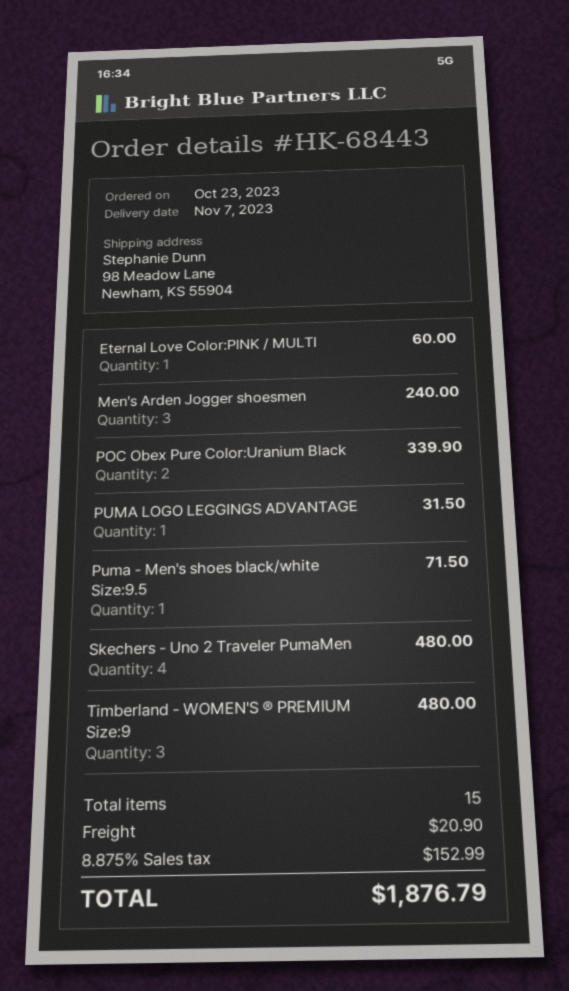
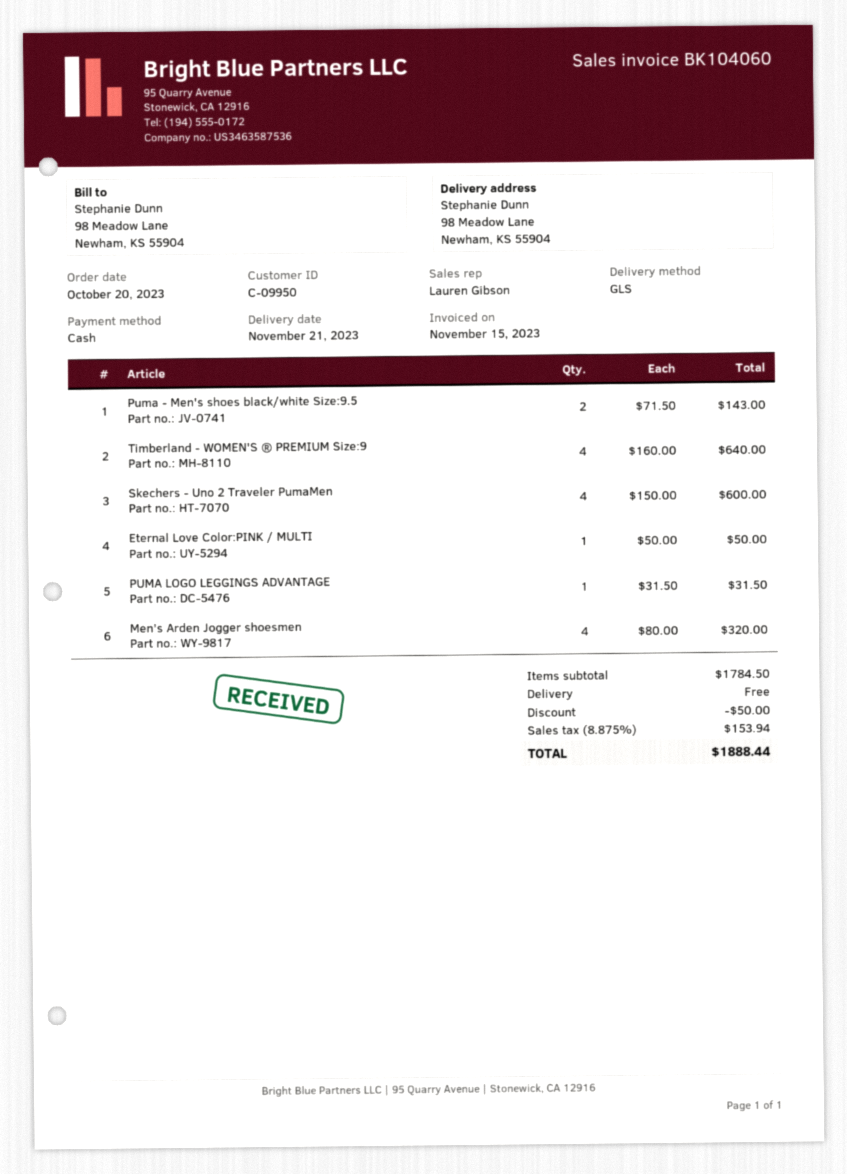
order date: 2023-10-23 -> 2023-10-20
delivery date: 2023-11-07 -> 2023-11-21
Eternal Love Color:PINK / MULTI: 1 for 60.00 -> 1 for 50.00
Men's Arden Jogger shoesmen: 3 for 240.00 -> 4 for 320.00
POC Obex Pure Color:Uranium Black: 2 for 339.90 -> none
Puma - Men's shoes black/white Size:9.5: 1 for 71.50 -> 2 for 143.00
Skechers - Uno 2 Traveler PumaMen: 4 for 480.00 -> 4 for 600.00
Timberland - WOMEN'S ® PREMIUM Size:9: 3 for 480.00 -> 4 for 640.00
discount: none -> 50.00
shipping: 20.90 -> 0.00
tax: 8.875% = 152.99 -> 8.875% = 153.94
total: 1876.79 -> 1888.44

